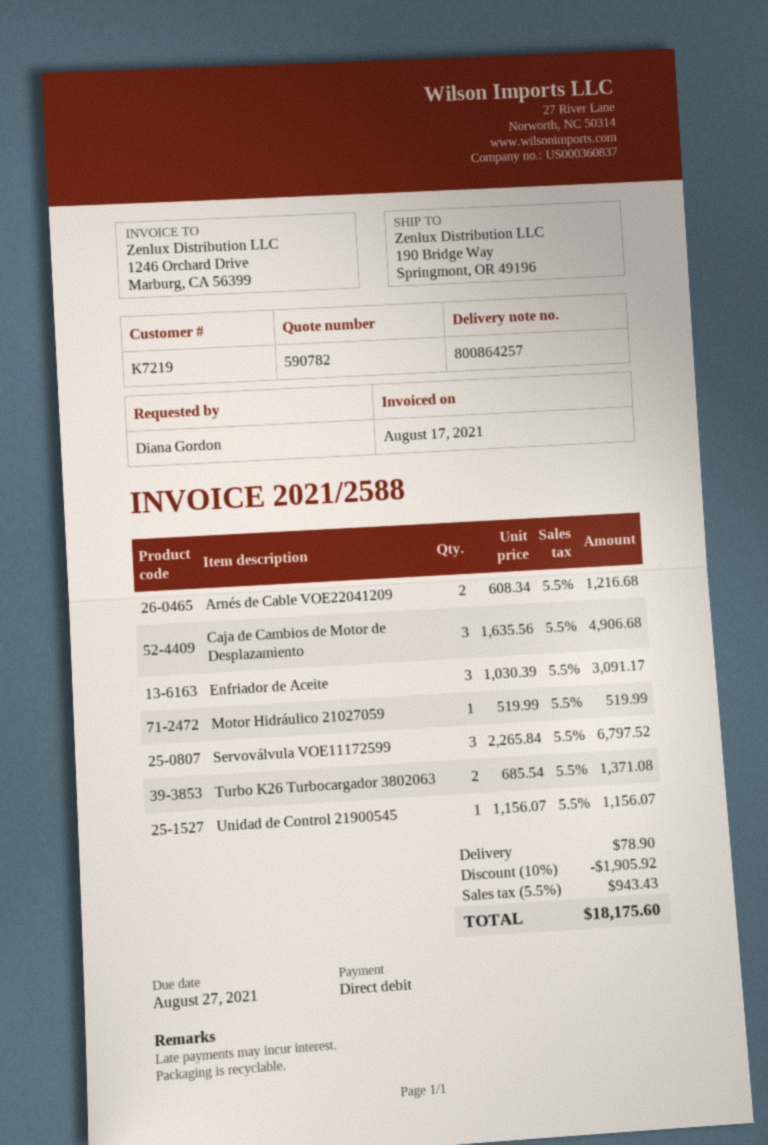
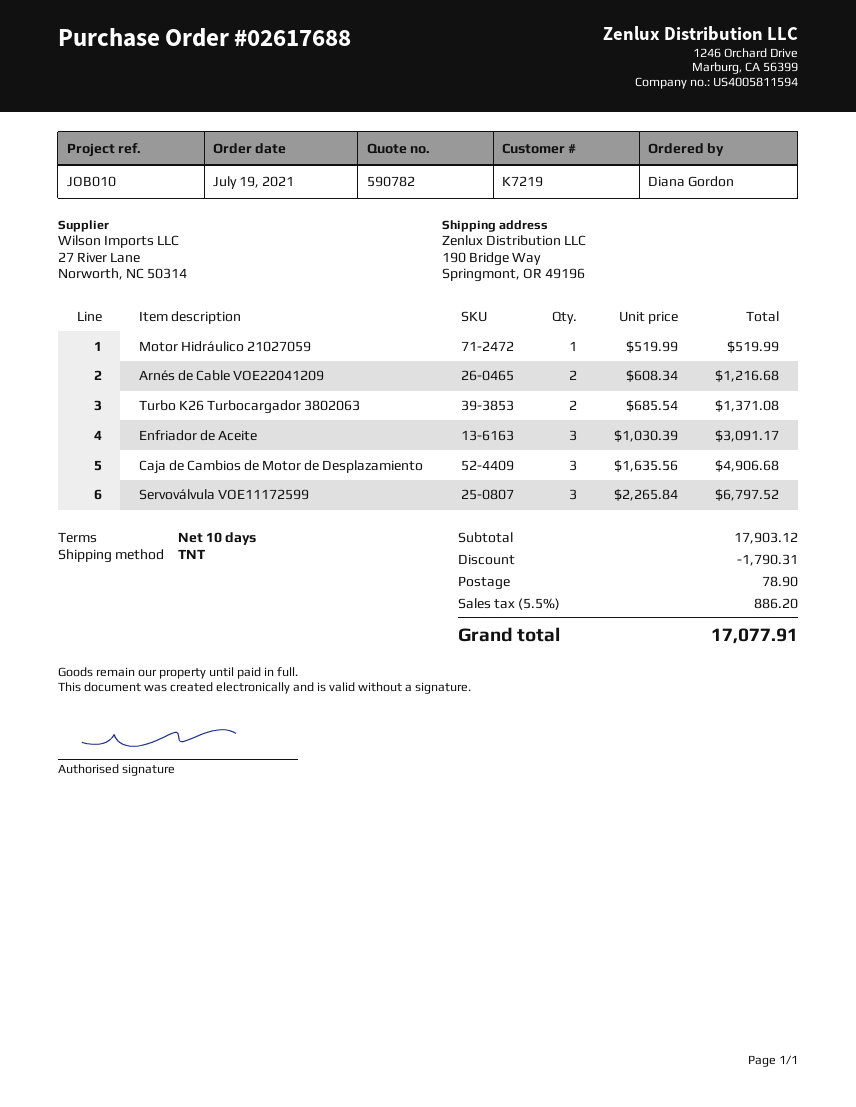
Unidad de Control 21900545: 1 x 1156.07 = 1156.07 -> none
discount: 1905.92 -> 1790.31
tax: 5.5% = 943.43 -> 5.5% = 886.20
total: 18175.60 -> 17077.91

